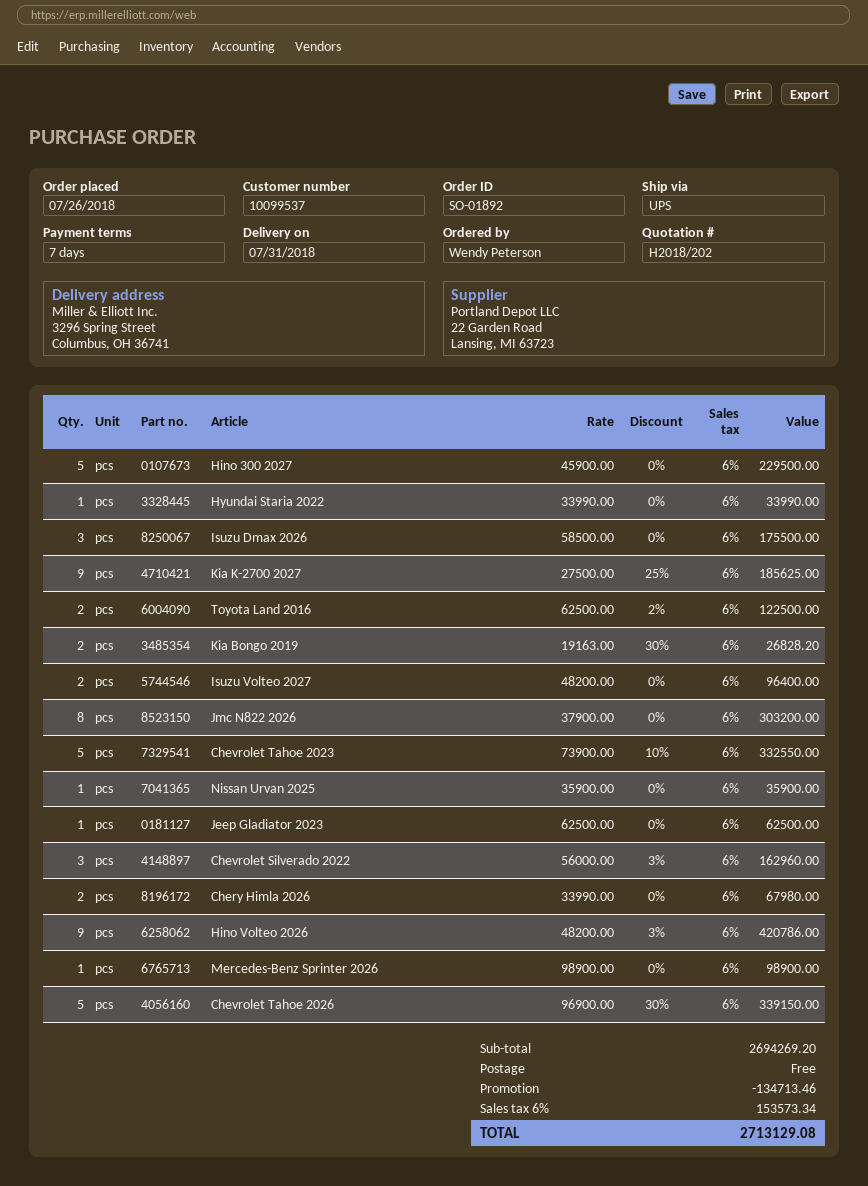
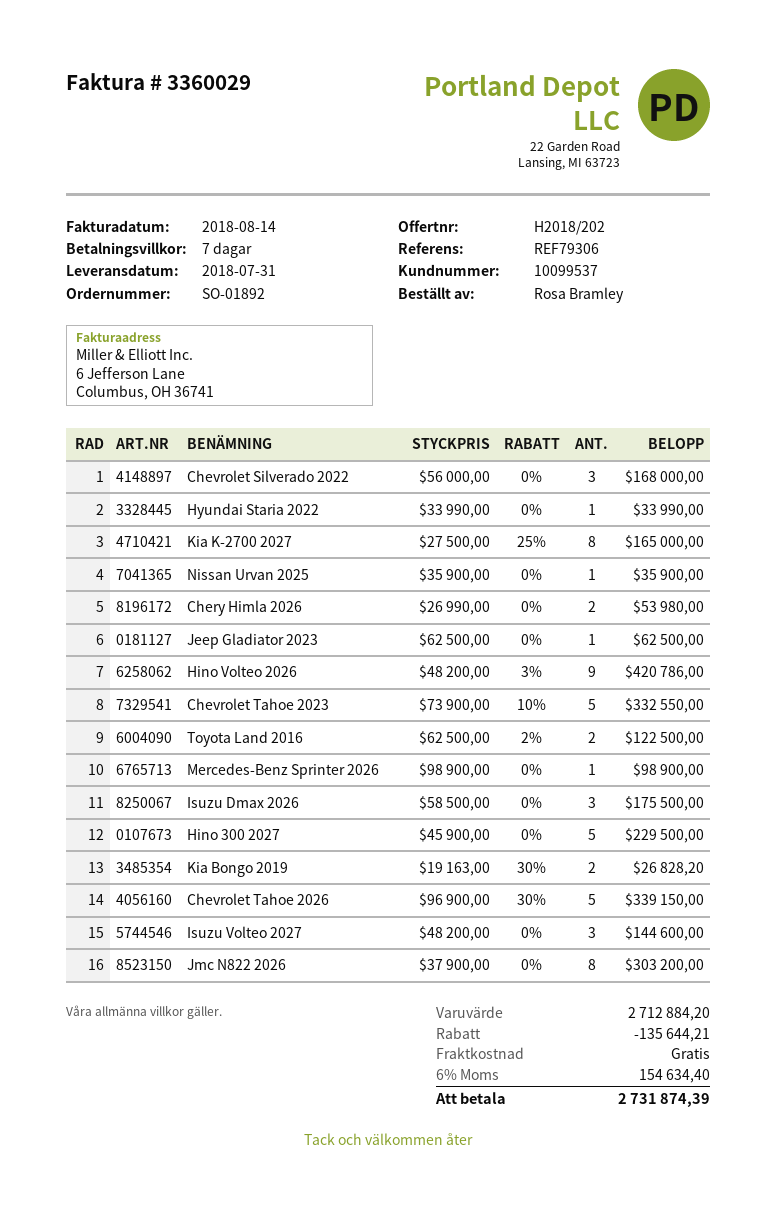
ordered by: Wendy Peterson -> Rosa Bramley
Kia K-2700 2027: 9 x 27500.00 - 25% = 185625.00 -> 8 x 27500.00 - 25% = 165000.00
Isuzu Volteo 2027: 2 x 48200.00 = 96400.00 -> 3 x 48200.00 = 144600.00
Chevrolet Silverado 2022: 3 x 56000.00 - 3% = 162960.00 -> 3 x 56000.00 = 168000.00
Chery Himla 2026: 2 x 33990.00 = 67980.00 -> 2 x 26990.00 = 53980.00
subtotal: 2694269.20 -> 2712884.20
discount: 134713.46 -> 135644.21
tax: 6% = 153573.34 -> 6% = 154634.40
total: 2713129.08 -> 2731874.39

